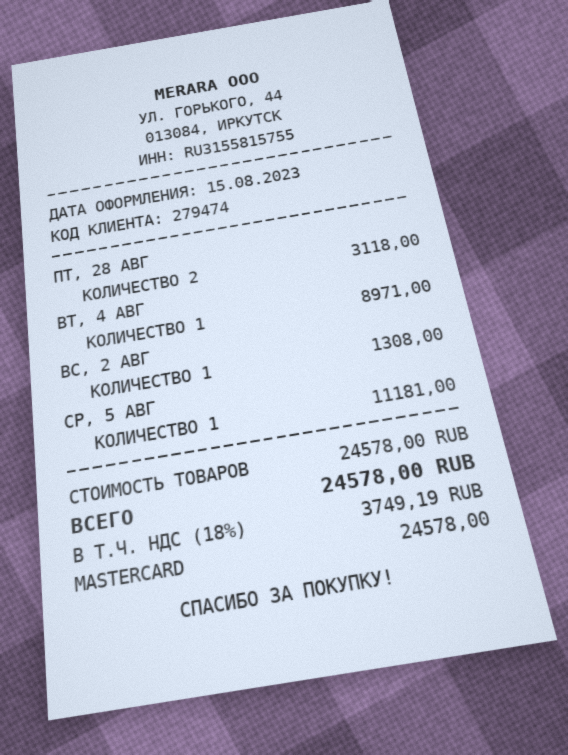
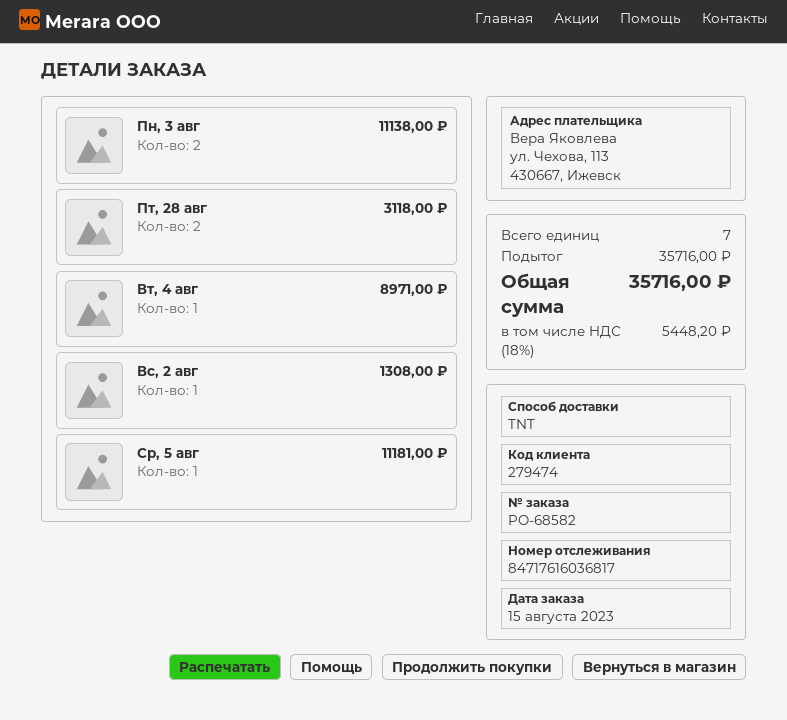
Пн, 3 авг: none -> 2 for 11138.00
subtotal: 24578.00 -> 35716.00
tax: 18% = 3749.19 -> 18% = 5448.20
total: 24578.00 -> 35716.00

